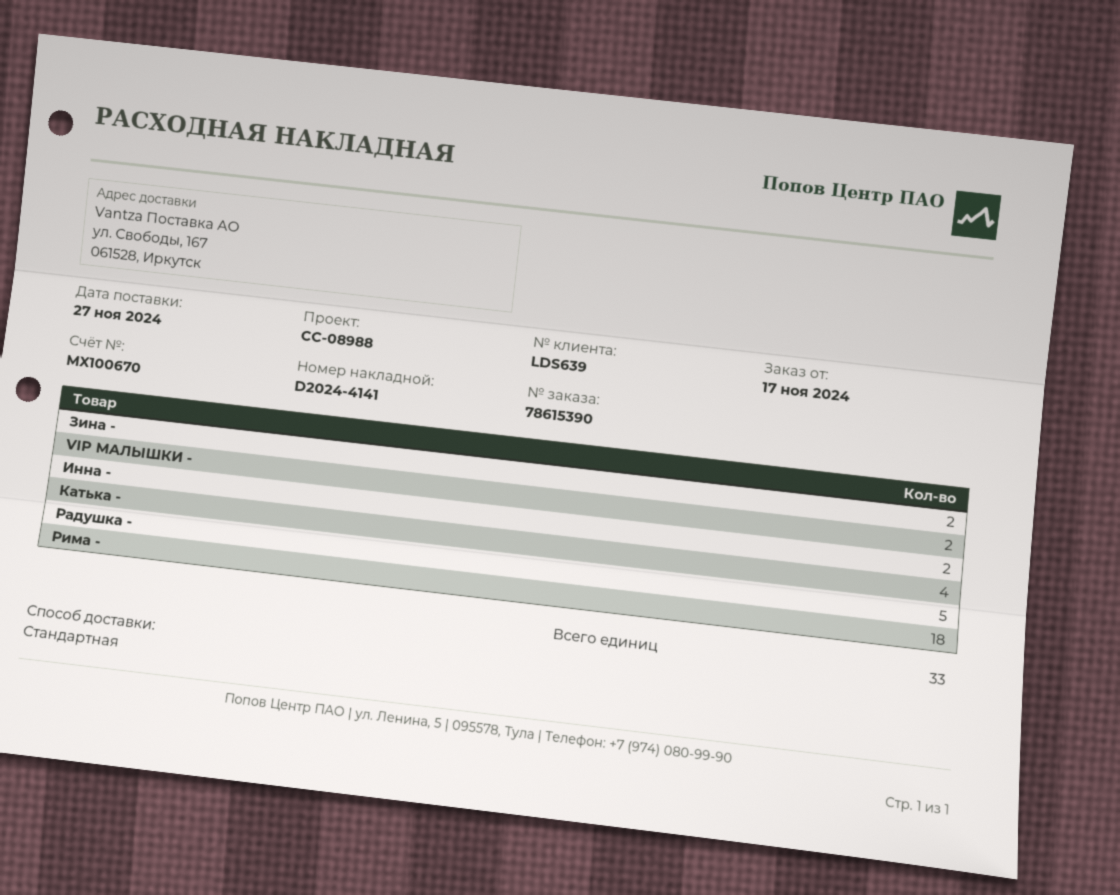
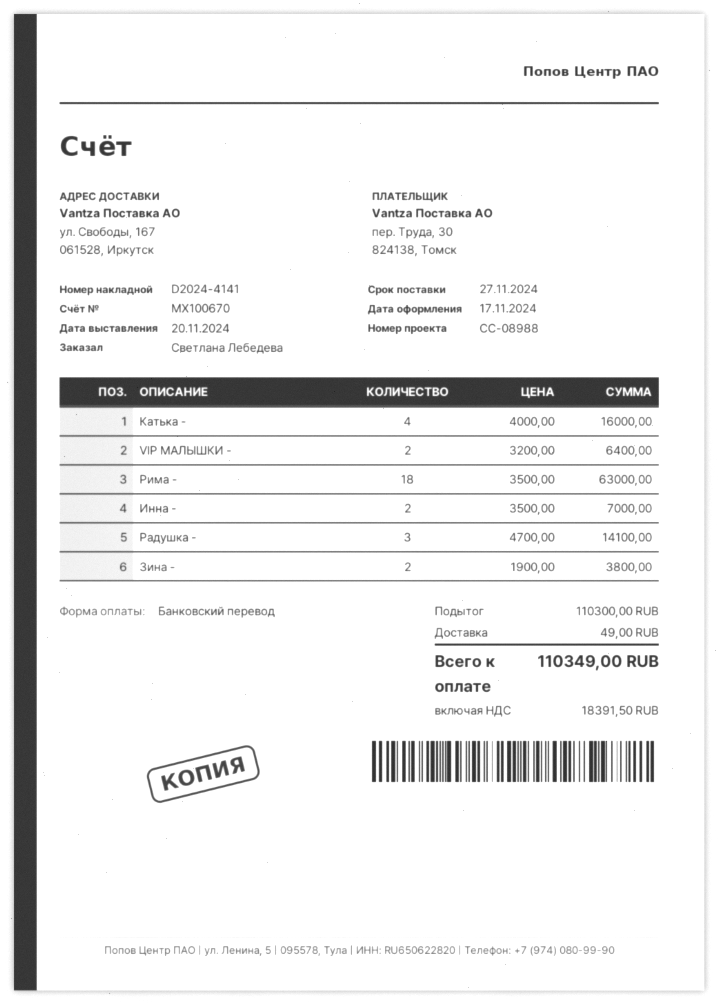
Радушка -: 5 -> 3

